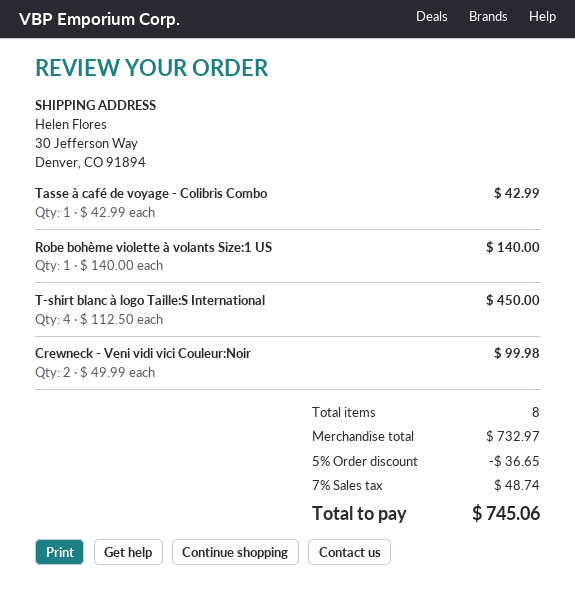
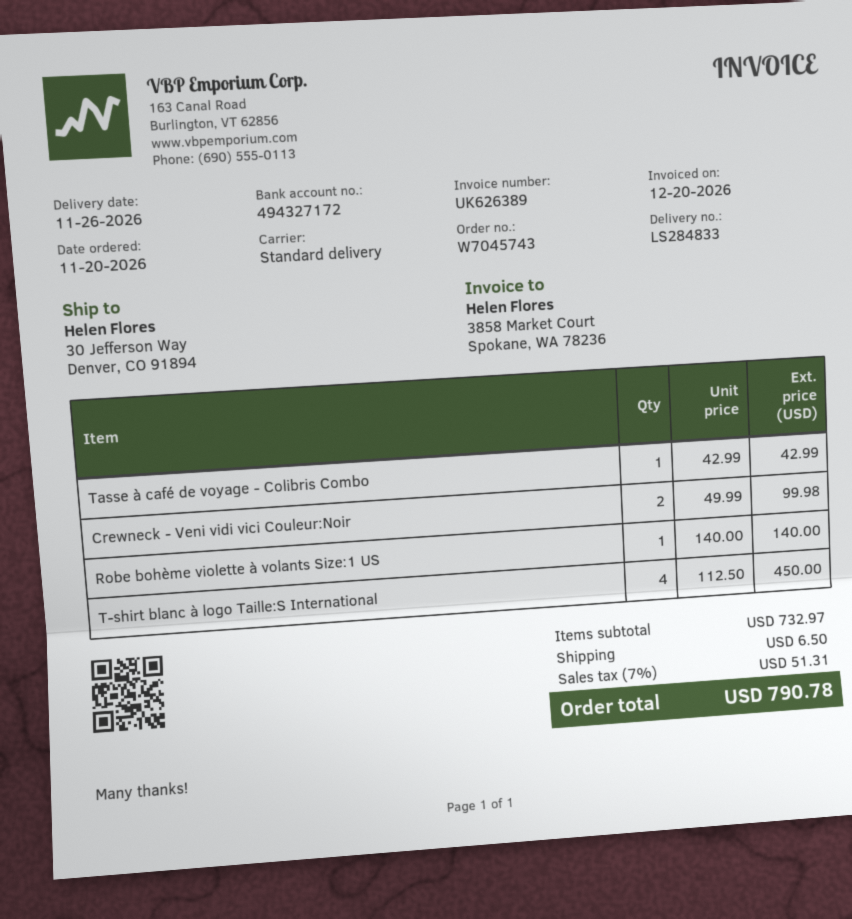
discount: 5% = 36.65 -> none
shipping: none -> 6.50
tax: 7% = 48.74 -> 7% = 51.31
total: 745.06 -> 790.78

